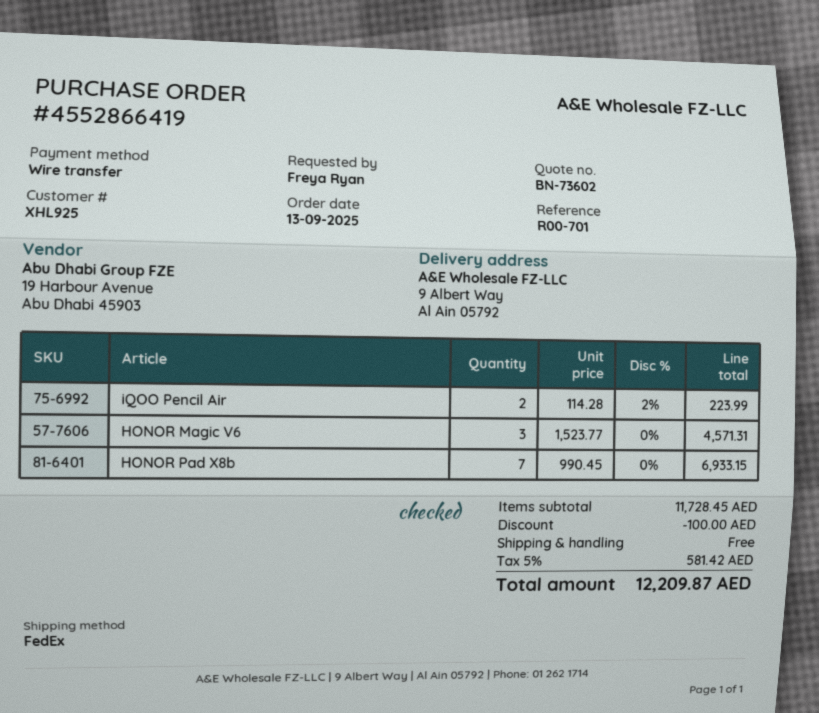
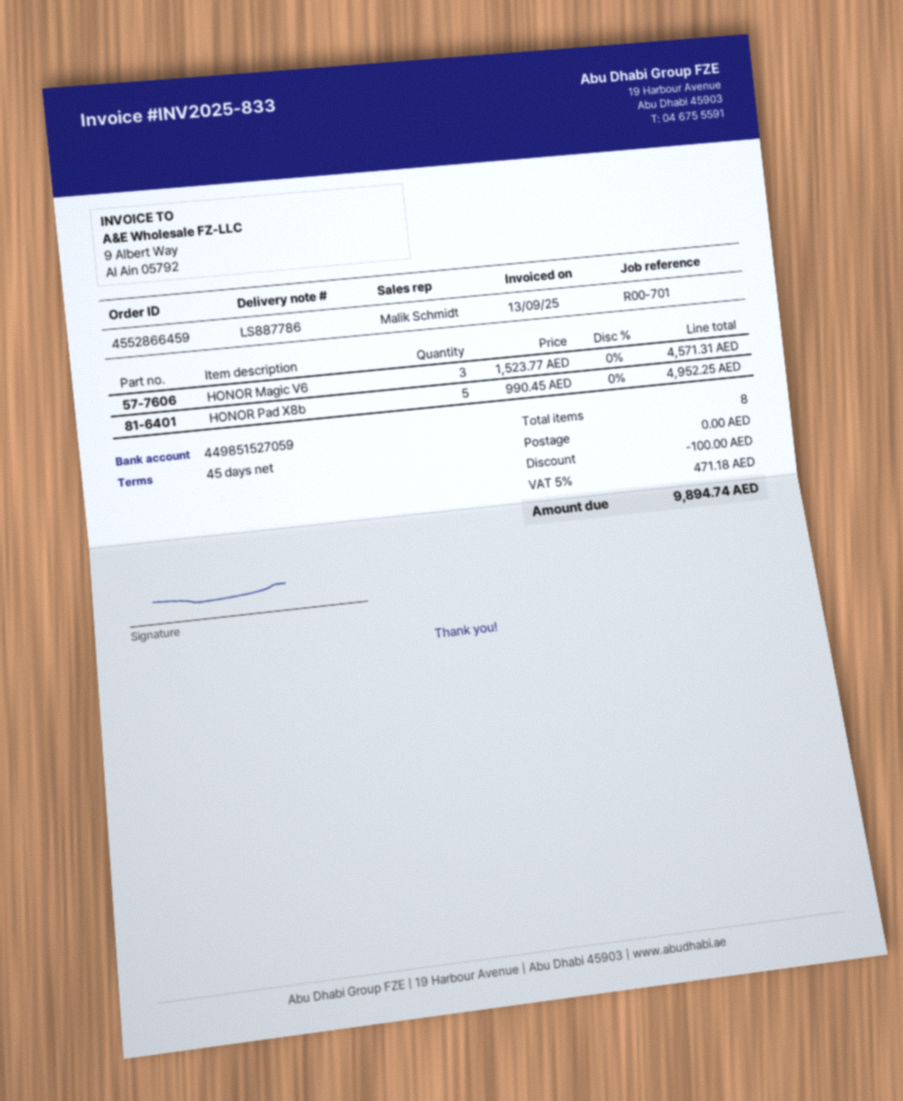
order number: 4552866419 -> 4552866459
iQOO Pencil Air: 2 x 114.28 - 2% = 223.99 -> none
HONOR Pad X8b: 7 x 990.45 = 6933.15 -> 5 x 990.45 = 4952.25
tax: 5% = 581.42 -> 5% = 471.18
total: 12209.87 -> 9894.74

